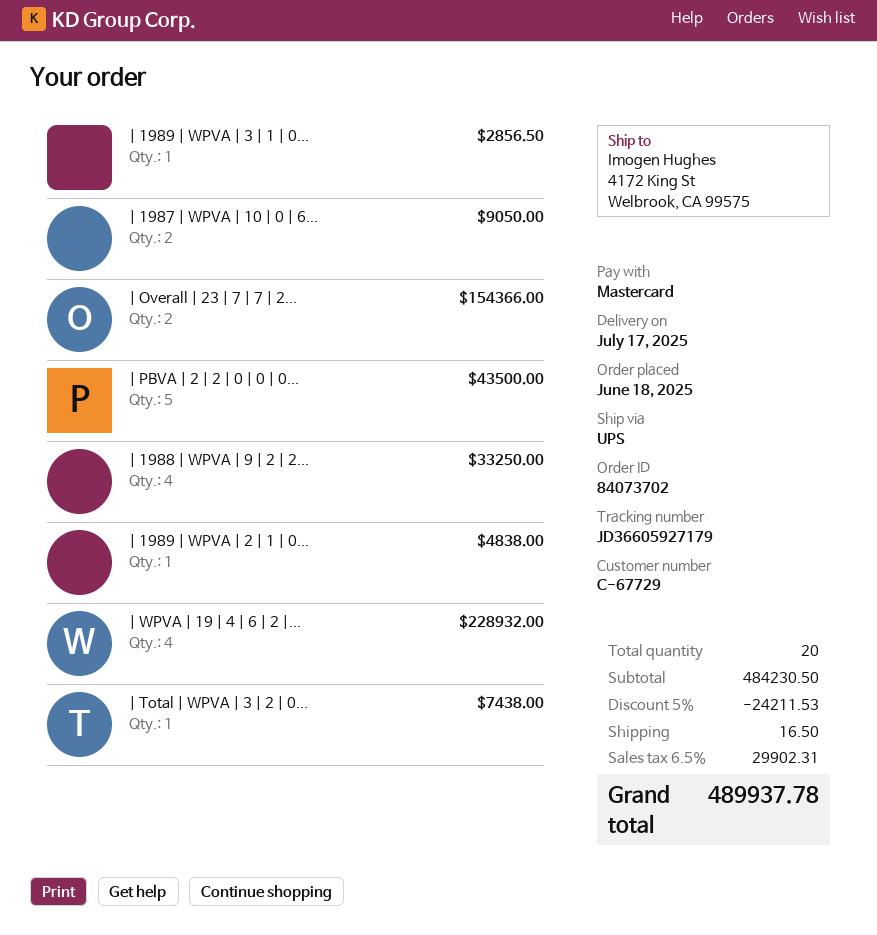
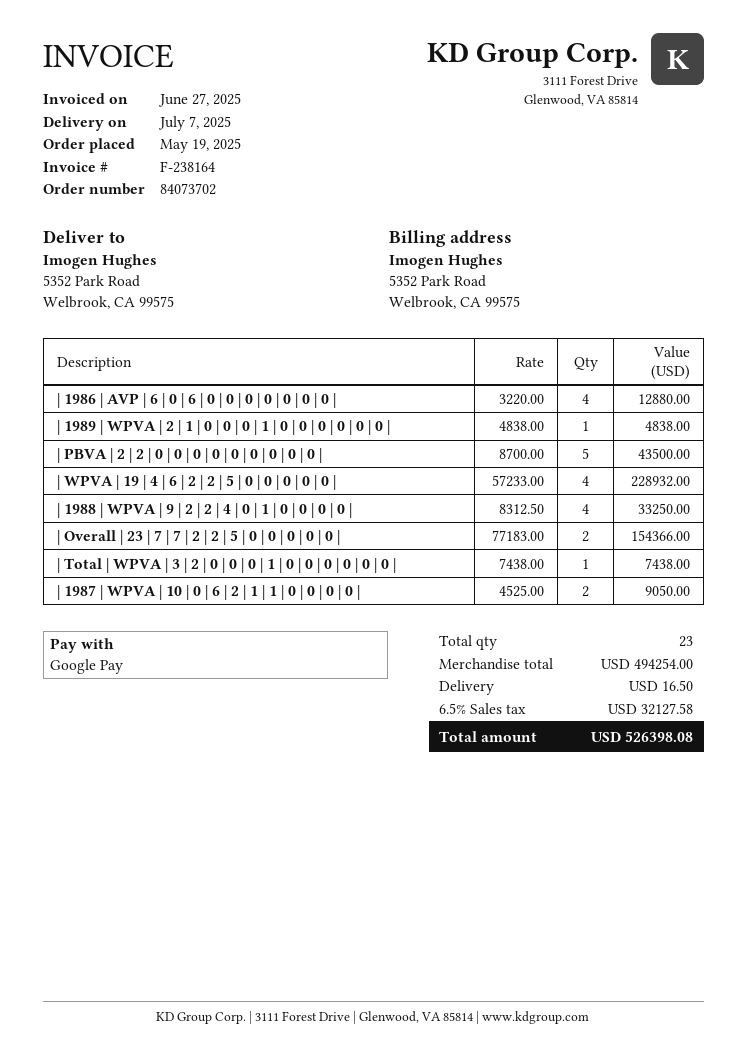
order date: 2025-06-18 -> 2025-05-19
delivery date: 2025-07-17 -> 2025-07-07
payment method: Mastercard -> Google Pay
ship to: 4172 King St, Welbrook, CA 99575 -> 5352 Park Road, Welbrook, CA 99575
| 1989 | WPVA | 3 | 1 | 0...: 1 for 2856.50 -> none
| 1986 | AVP | 6 | 0 | 6 | 0 | 0 | 0 | 0 | 0 | 0 | 0 |: none -> 4 for 12880.00
total quantity: 20 -> 23
subtotal: 484230.50 -> 494254.00
discount: 5% = 24211.53 -> none
tax: 6.5% = 29902.31 -> 6.5% = 32127.58
total: 489937.78 -> 526398.08

